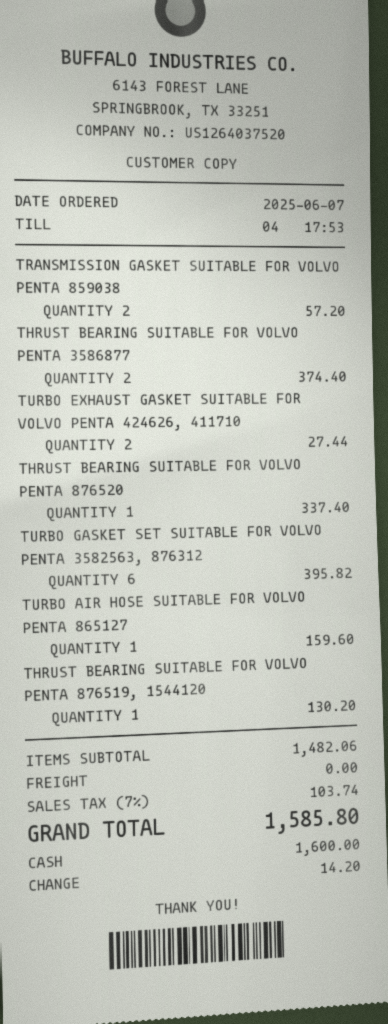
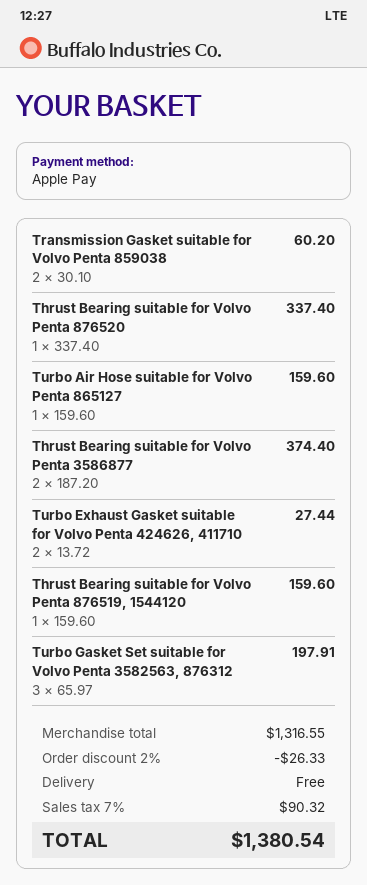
payment method: cash -> Apple Pay
TRANSMISSION GASKET SUITABLE FOR VOLVO PENTA 859038: 2 for 57.20 -> 2 for 60.20
TURBO GASKET SET SUITABLE FOR VOLVO PENTA 3582563, 876312: 6 for 395.82 -> 3 for 197.91
THRUST BEARING SUITABLE FOR VOLVO PENTA 876519, 1544120: 1 for 130.20 -> 1 for 159.60
subtotal: 1482.06 -> 1316.55
discount: none -> 2% = 26.33
tax: 7% = 103.74 -> 7% = 90.32
total: 1585.80 -> 1380.54

